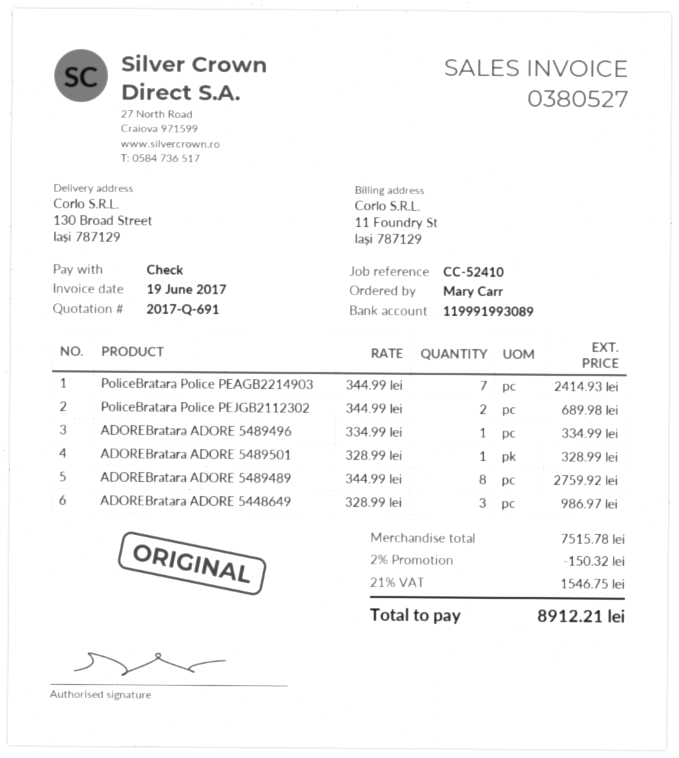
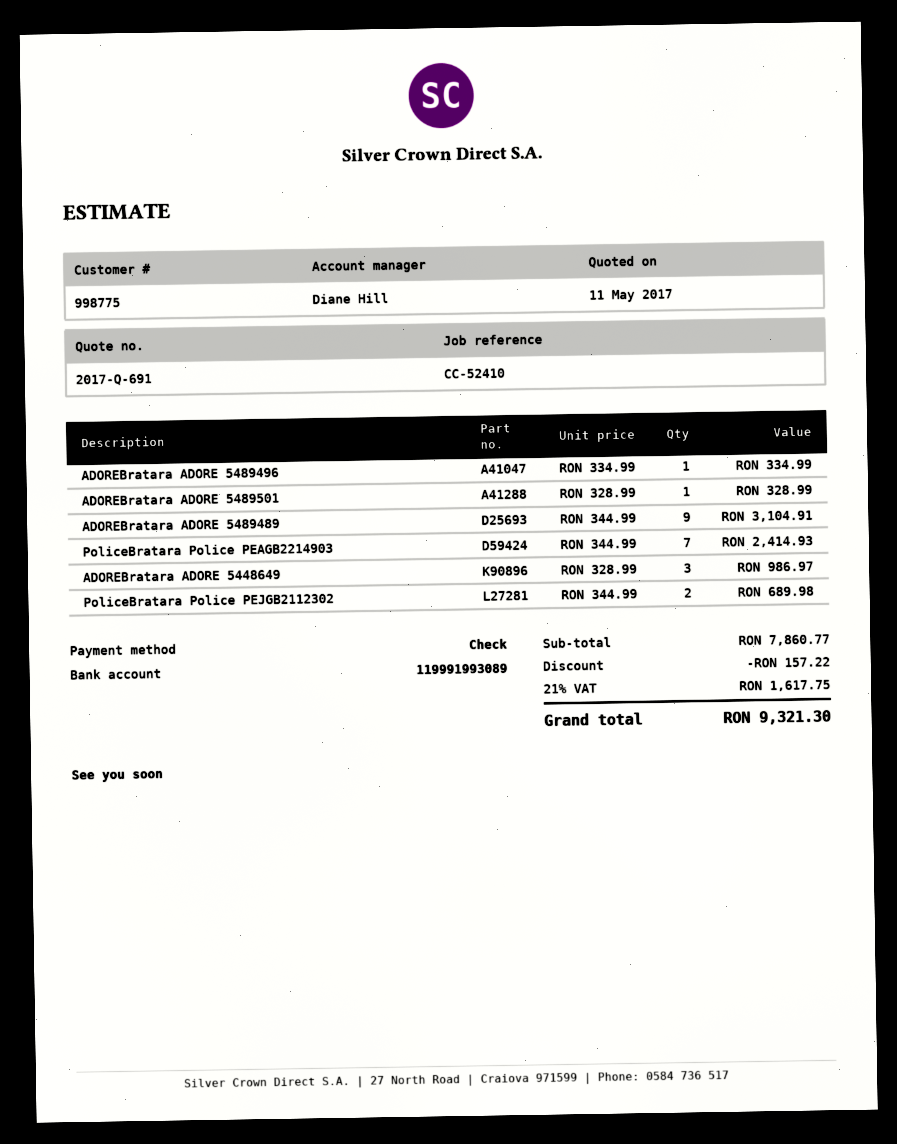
ADOREBratara ADORE 5489489: 8 x 344.99 = 2759.92 -> 9 x 344.99 = 3104.91
subtotal: 7515.78 -> 7860.77
discount: 150.32 -> 157.22
tax: 21% = 1546.75 -> 21% = 1617.75
total: 8912.21 -> 9321.30

